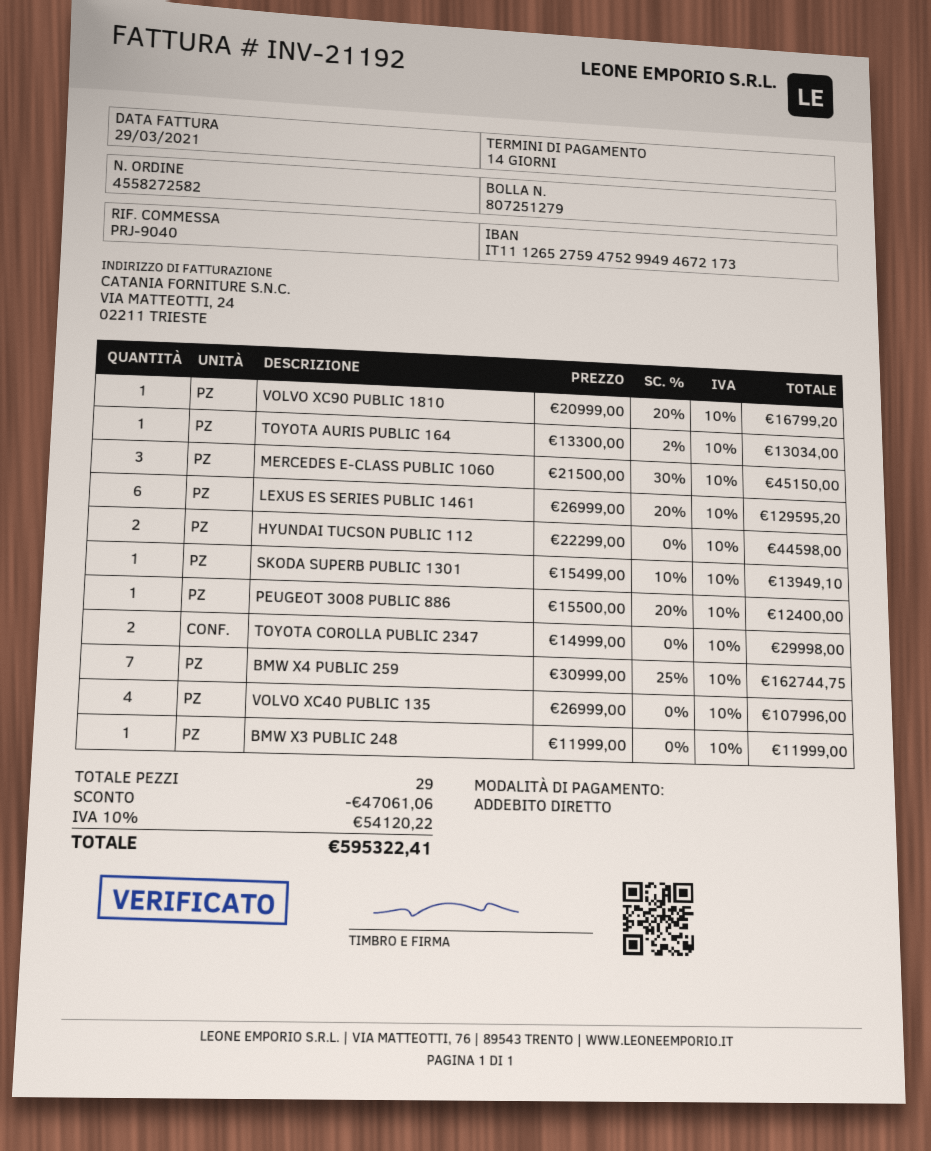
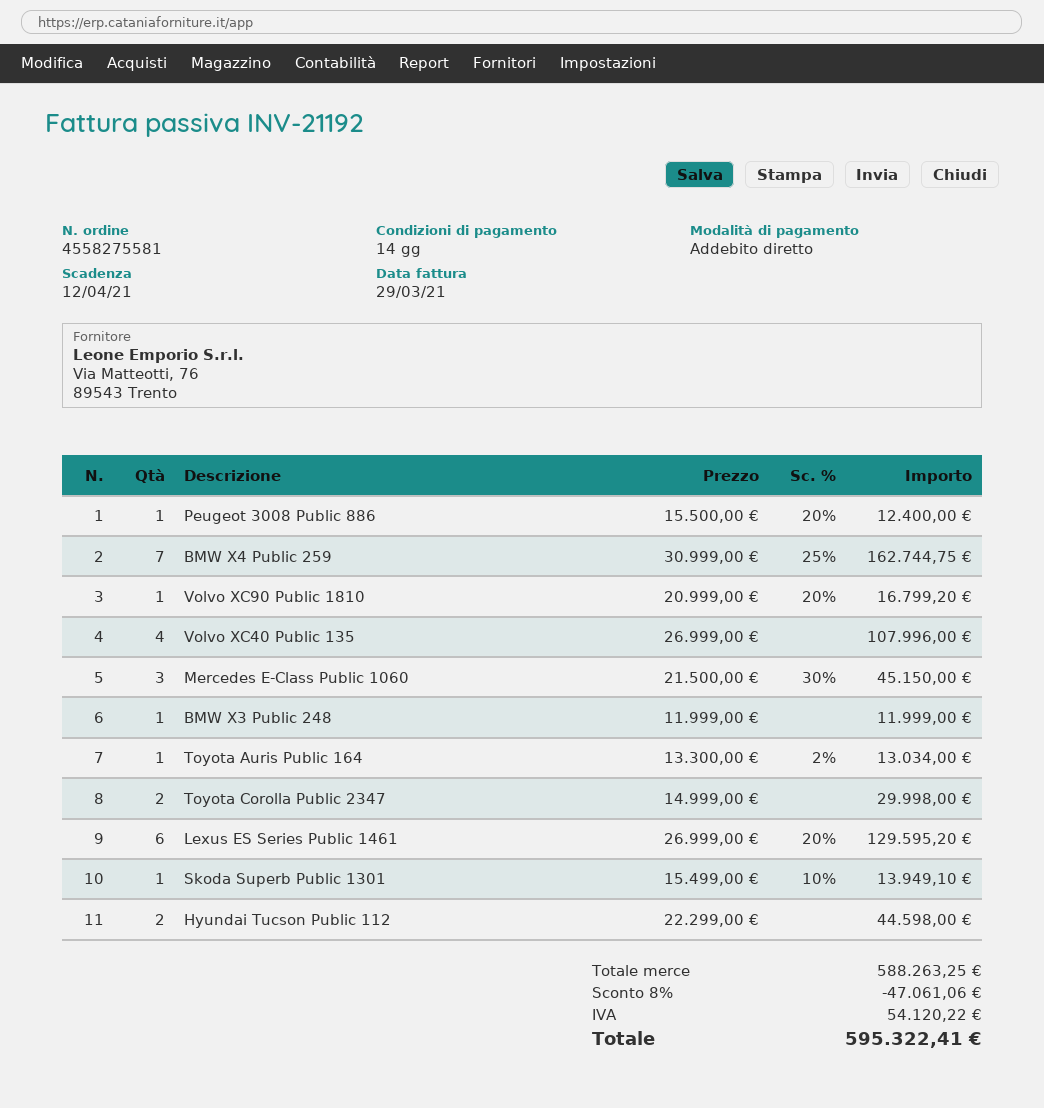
order number: 4558272582 -> 4558275581

